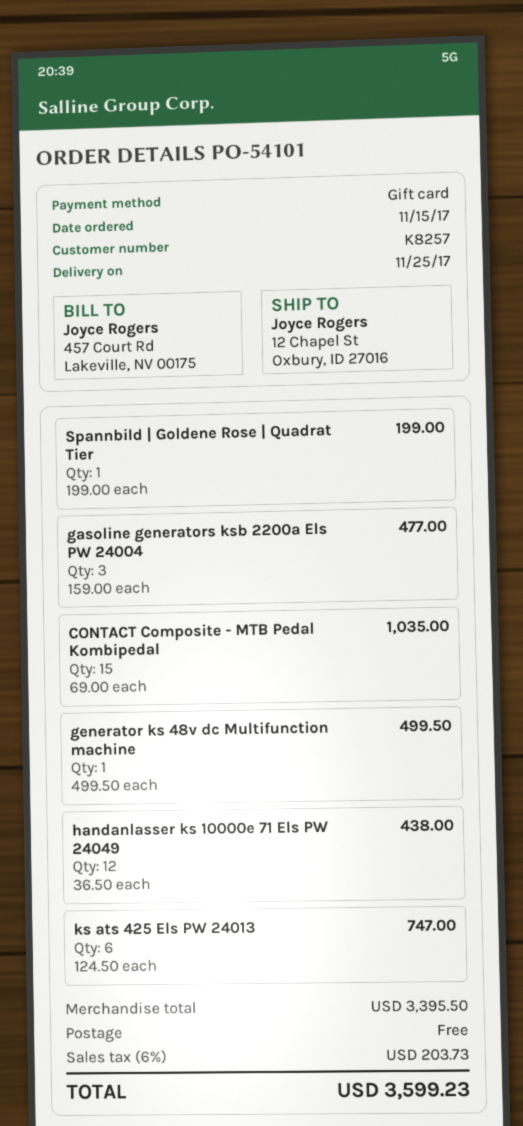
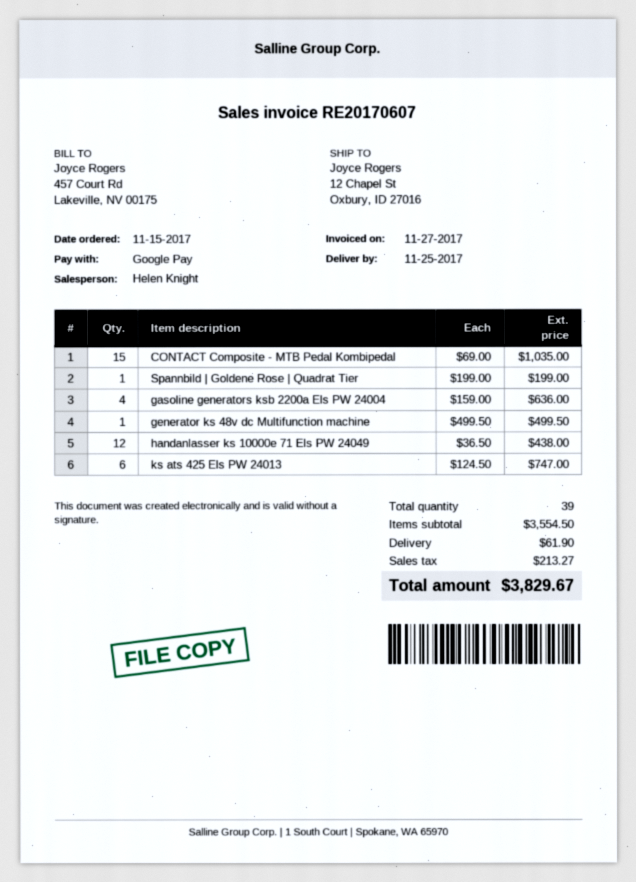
payment method: gift card -> Google Pay
gasoline generators ksb 2200a Els PW 24004: 3 x 159.00 = 477.00 -> 4 x 159.00 = 636.00
subtotal: 3395.50 -> 3554.50
shipping: 0.00 -> 61.90
tax: 203.73 -> 213.27
total: 3599.23 -> 3829.67

